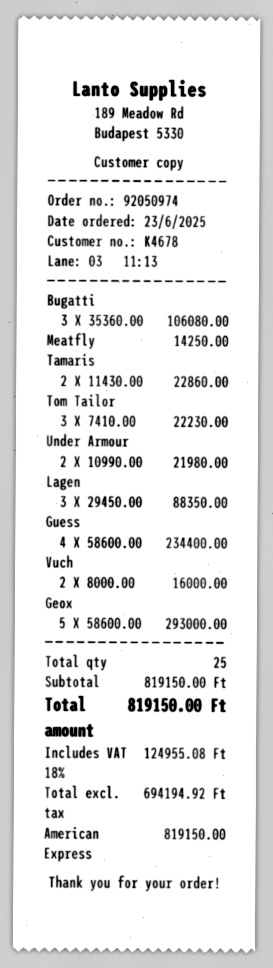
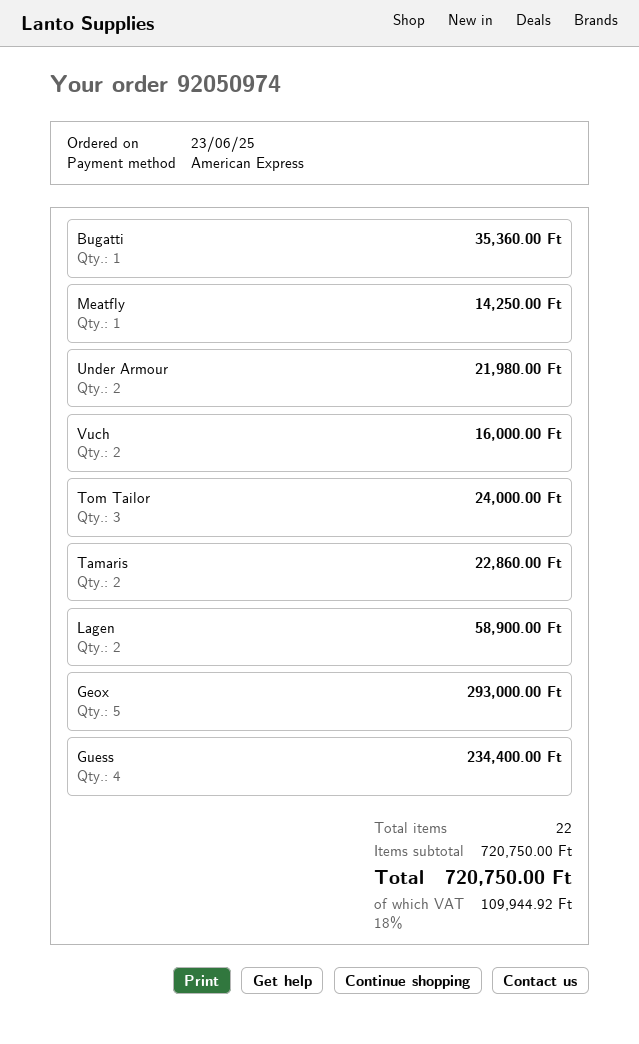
Bugatti: 3 for 106080.00 -> 1 for 35360.00
Tom Tailor: 3 for 22230.00 -> 3 for 24000.00
Lagen: 3 for 88350.00 -> 2 for 58900.00
total quantity: 25 -> 22
subtotal: 819150.00 -> 720750.00
tax: 18% = 124955.08 -> 18% = 109944.92
total: 819150.00 -> 720750.00

